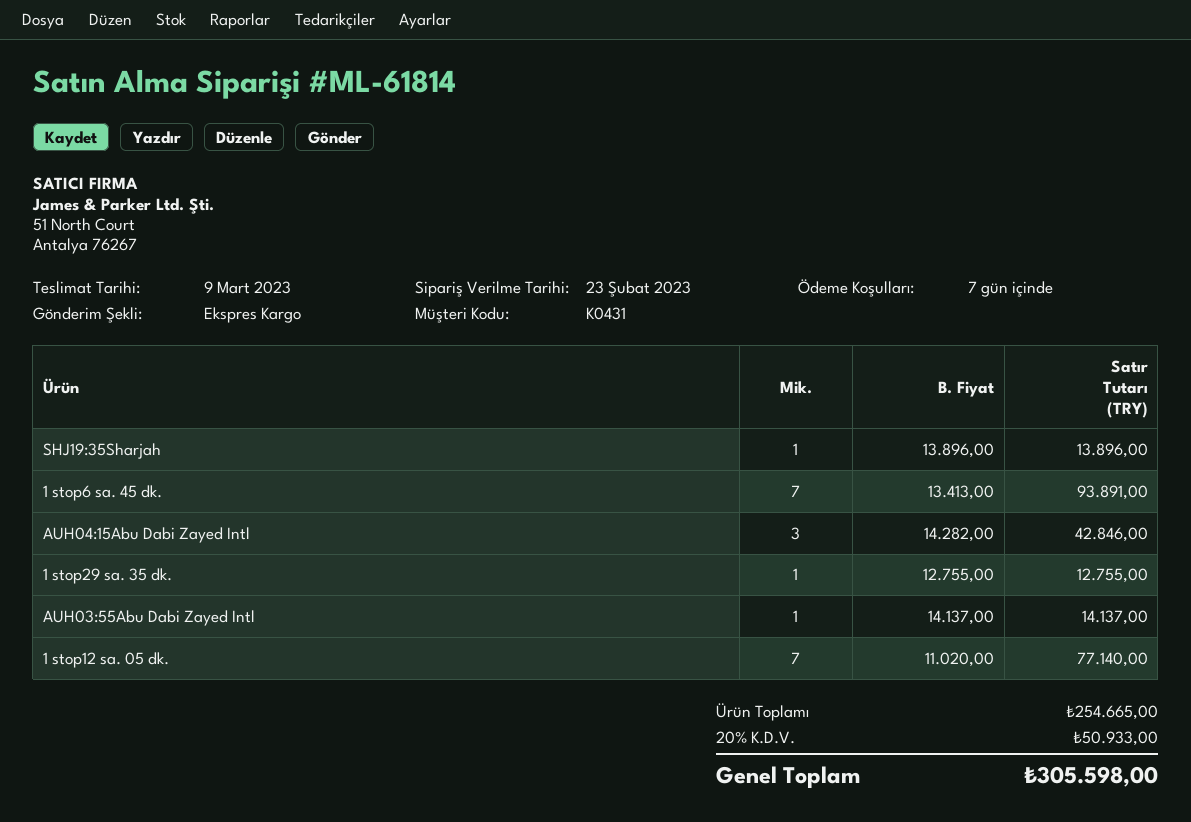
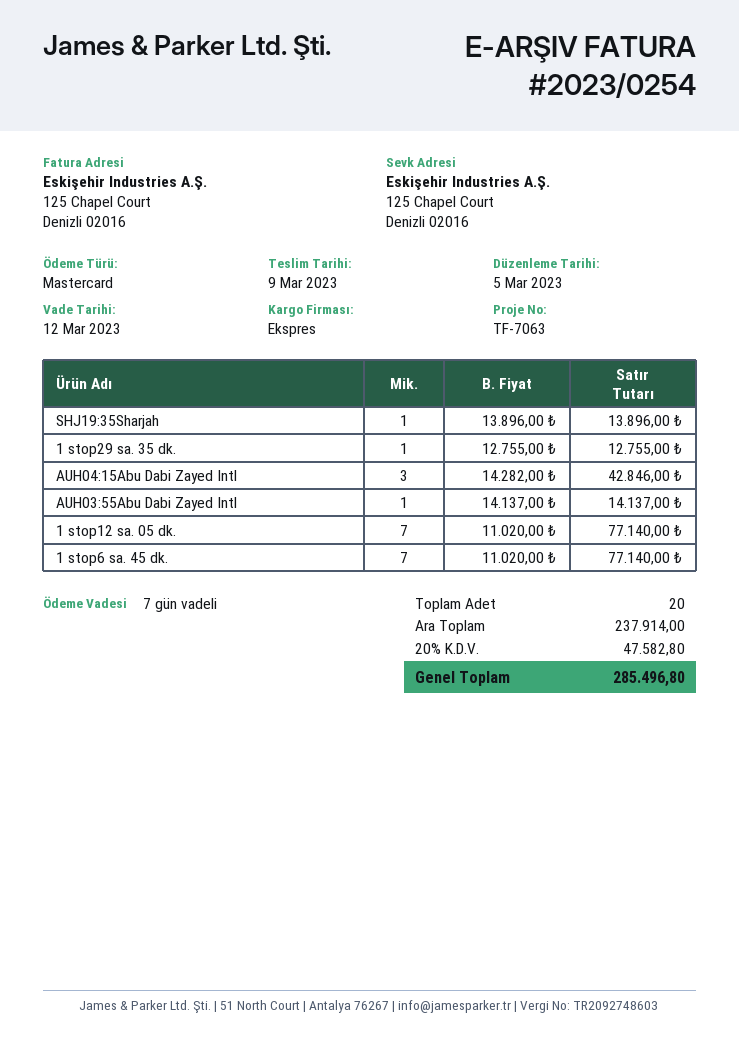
1 stop6 sa. 45 dk.: 7 x 13413.00 = 93891.00 -> 7 x 11020.00 = 77140.00
subtotal: 254665.00 -> 237914.00
tax: 20% = 50933.00 -> 20% = 47582.80
total: 305598.00 -> 285496.80

